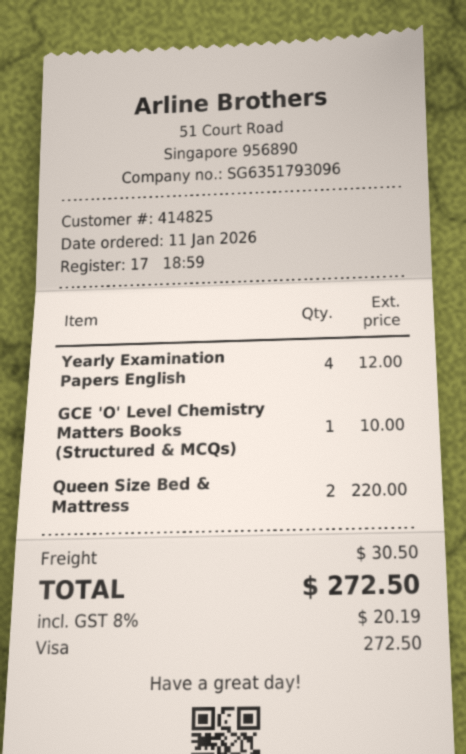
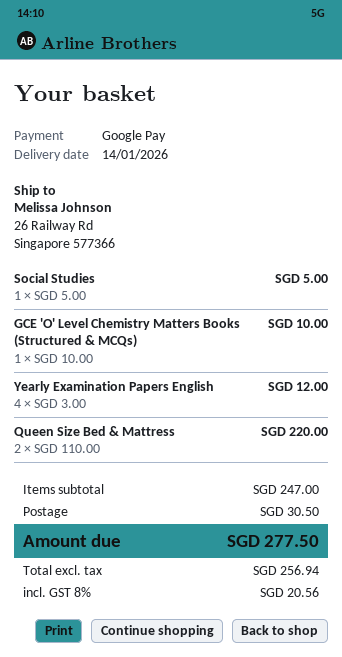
payment method: Visa -> Google Pay
Social Studies: none -> 1 for 5.00
tax: 8% = 20.19 -> 8% = 20.56
total: 272.50 -> 277.50

